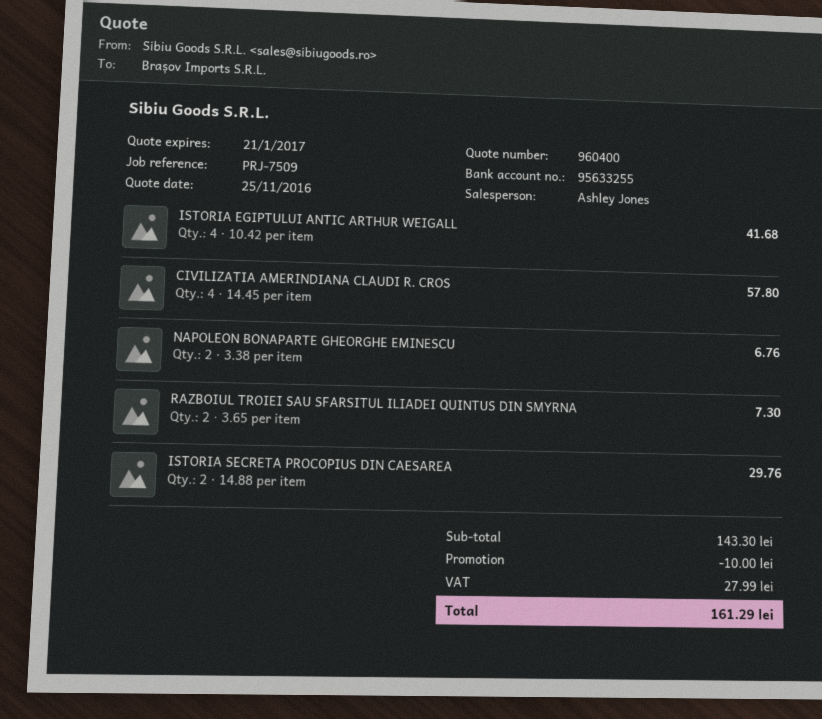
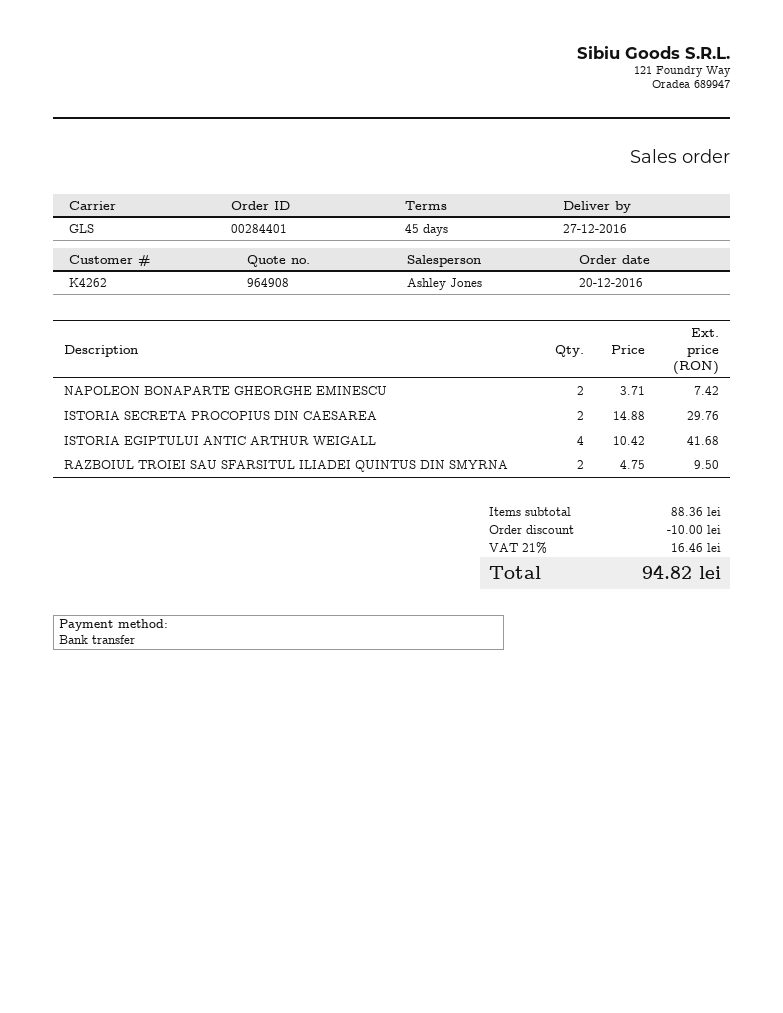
quote number: 960400 -> 964908
CIVILIZATIA AMERINDIANA CLAUDI R. CROS: 4 x 14.45 = 57.80 -> none
NAPOLEON BONAPARTE GHEORGHE EMINESCU: 2 x 3.38 = 6.76 -> 2 x 3.71 = 7.42
RAZBOIUL TROIEI SAU SFARSITUL ILIADEI QUINTUS DIN SMYRNA: 2 x 3.65 = 7.30 -> 2 x 4.75 = 9.50
subtotal: 143.30 -> 88.36
tax: 27.99 -> 16.46
total: 161.29 -> 94.82

